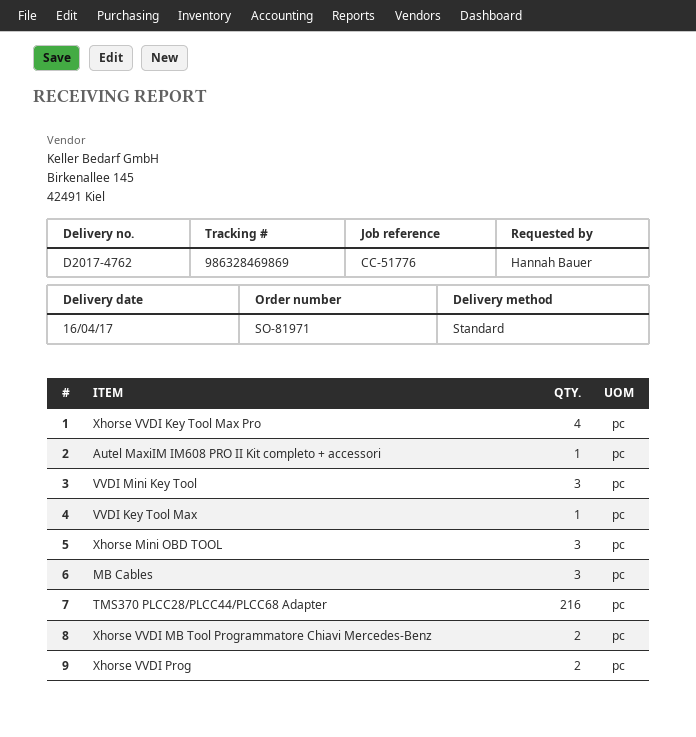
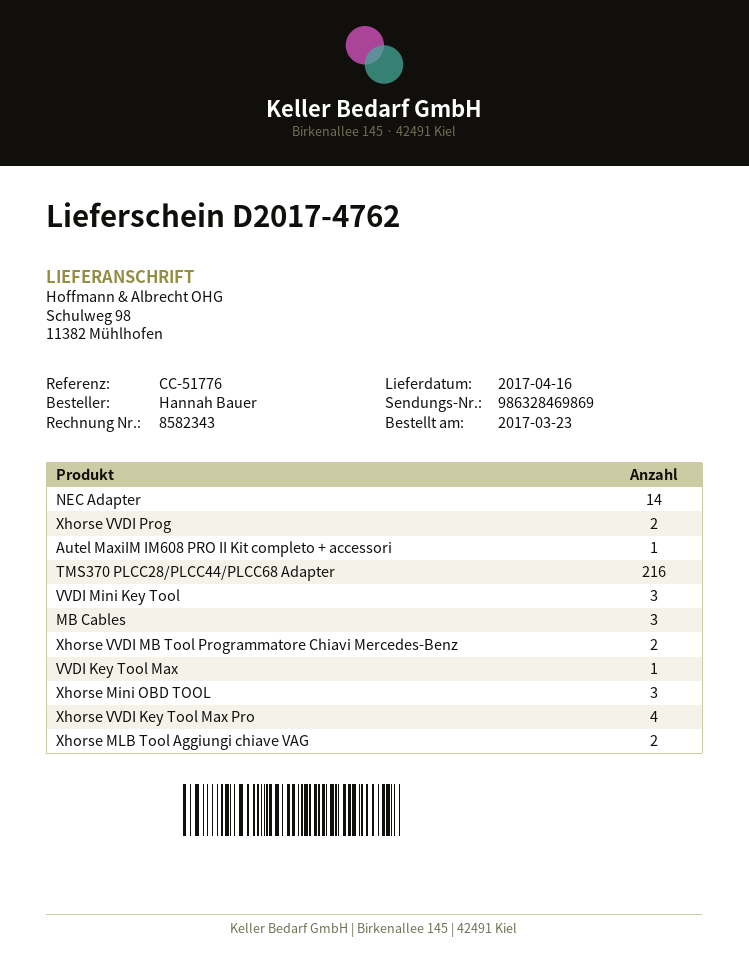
NEC Adapter: none -> 14
Xhorse MLB Tool Aggiungi chiave VAG: none -> 2

